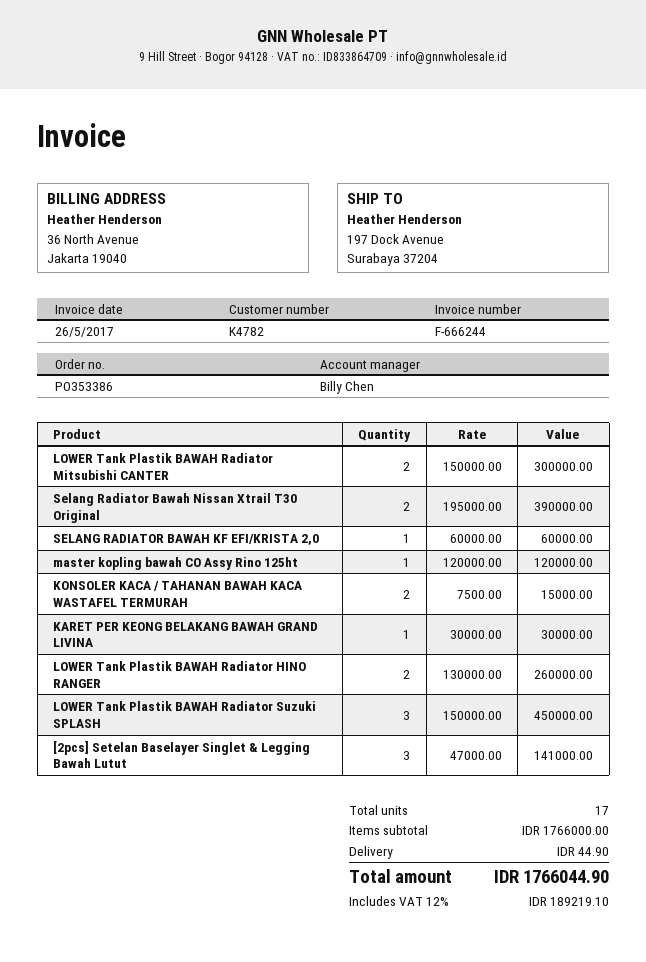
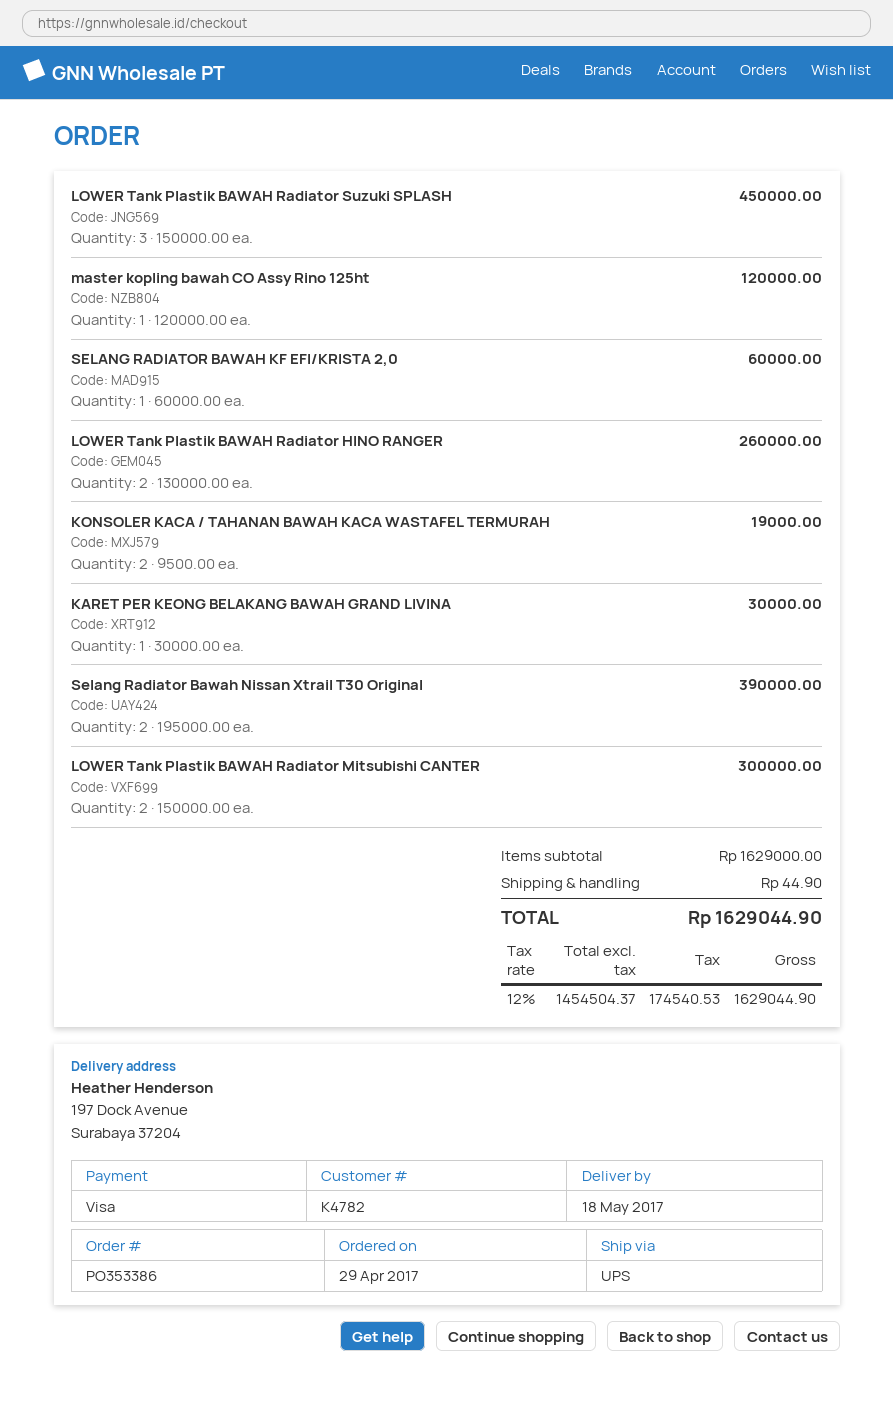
KONSOLER KACA / TAHANAN BAWAH KACA WASTAFEL TERMURAH: 2 x 7500.00 = 15000.00 -> 2 x 9500.00 = 19000.00
[2pcs] Setelan Baselayer Singlet & Legging Bawah Lutut: 3 x 47000.00 = 141000.00 -> none
subtotal: 1766000.00 -> 1629000.00
tax: 12% = 189219.10 -> 12% = 174540.53
total: 1766044.90 -> 1629044.90

